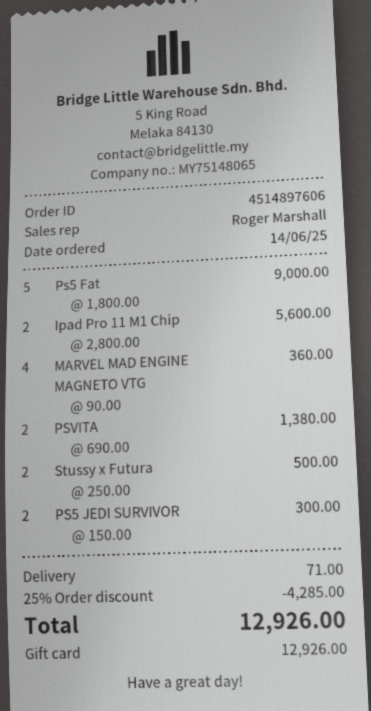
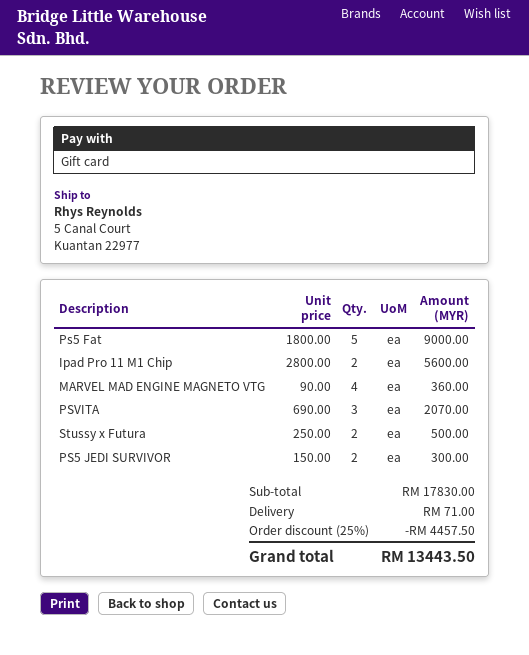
PSVITA: 2 x 690.00 = 1380.00 -> 3 x 690.00 = 2070.00
discount: 25% = 4285.00 -> 25% = 4457.50
total: 12926.00 -> 13443.50

